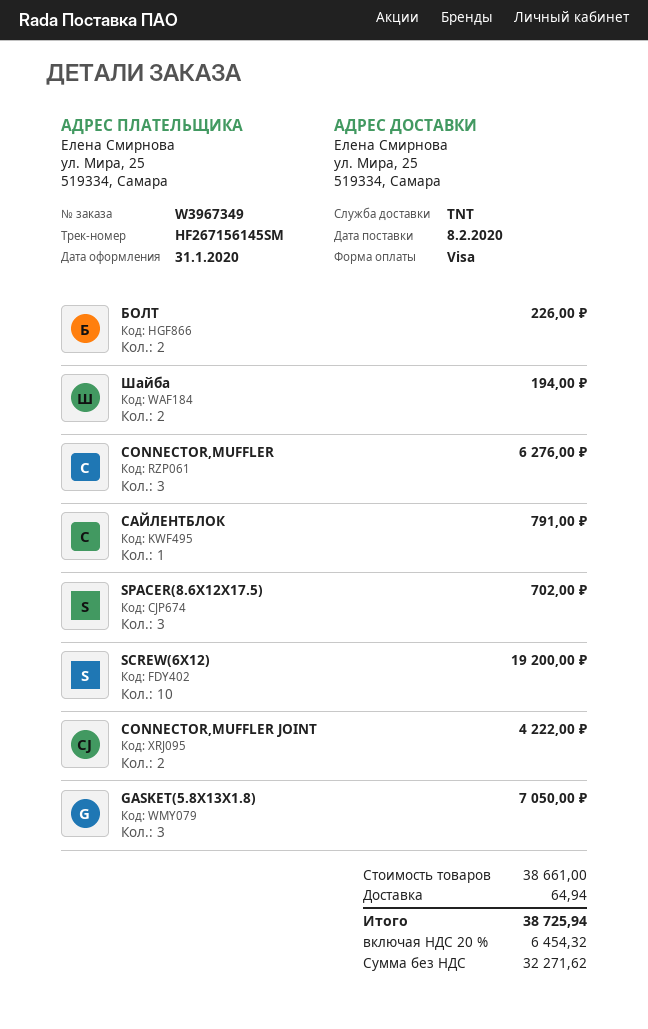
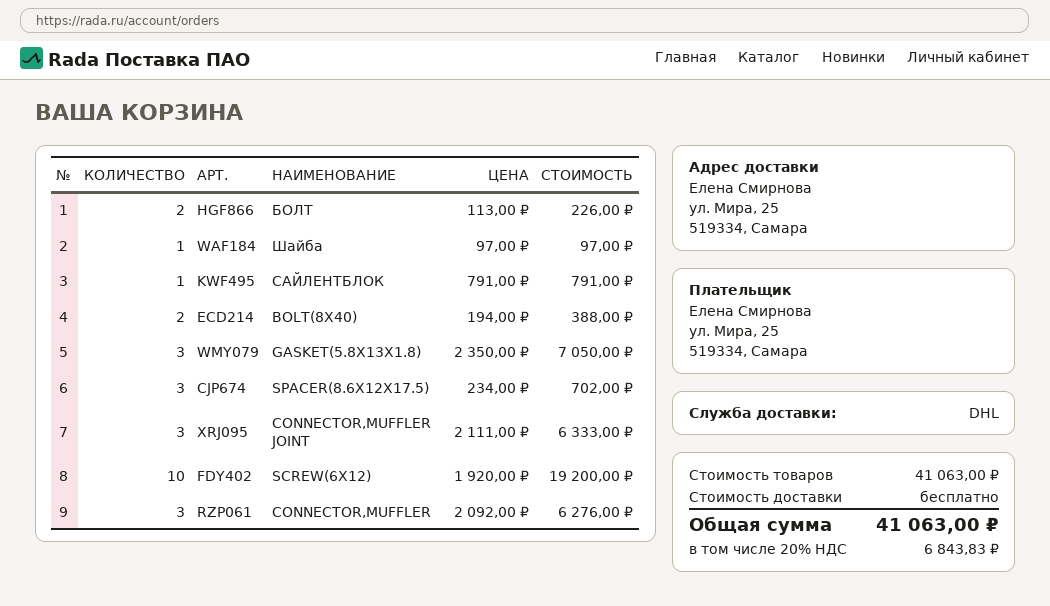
shipping method: TNT -> DHL
Шайба: 2 for 194.00 -> 1 for 97.00
CONNECTOR,MUFFLER JOINT: 2 for 4222.00 -> 3 for 6333.00
BOLT(8X40): none -> 2 for 388.00
subtotal: 38661.00 -> 41063.00
shipping: 64.94 -> 0.00
tax: 20% = 6454.32 -> 20% = 6843.83
total: 38725.94 -> 41063.00

